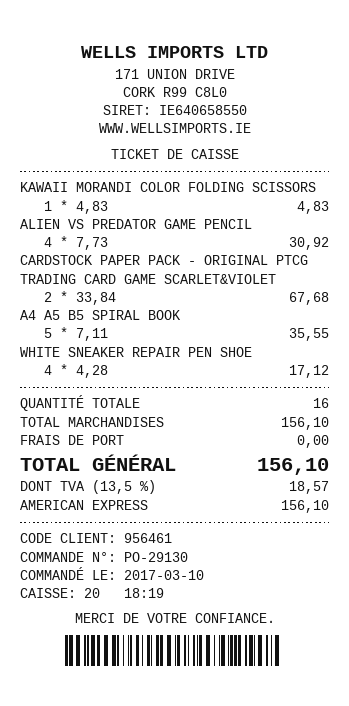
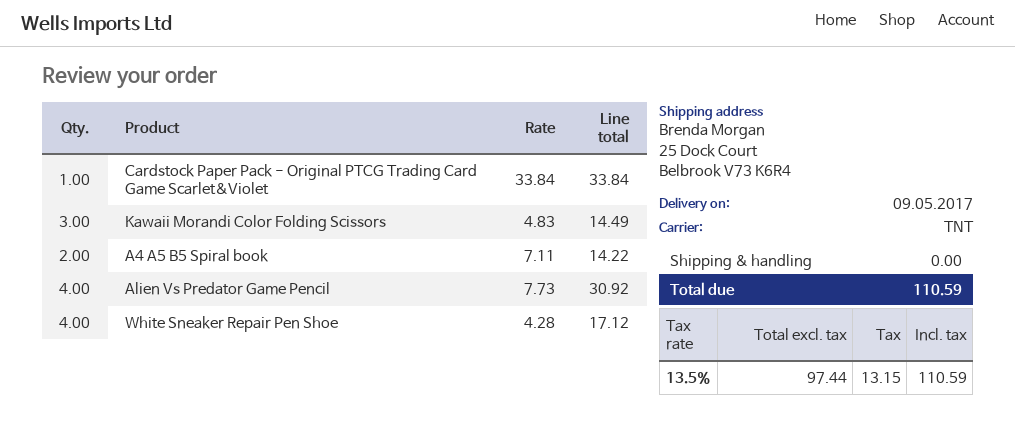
KAWAII MORANDI COLOR FOLDING SCISSORS: 1 x 4.83 = 4.83 -> 3 x 4.83 = 14.49
CARDSTOCK PAPER PACK - ORIGINAL PTCG TRADING CARD GAME SCARLET&VIOLET: 2 x 33.84 = 67.68 -> 1 x 33.84 = 33.84
A4 A5 B5 SPIRAL BOOK: 5 x 7.11 = 35.55 -> 2 x 7.11 = 14.22
tax: 13.5% = 18.57 -> 13.5% = 13.15
total: 156.10 -> 110.59

